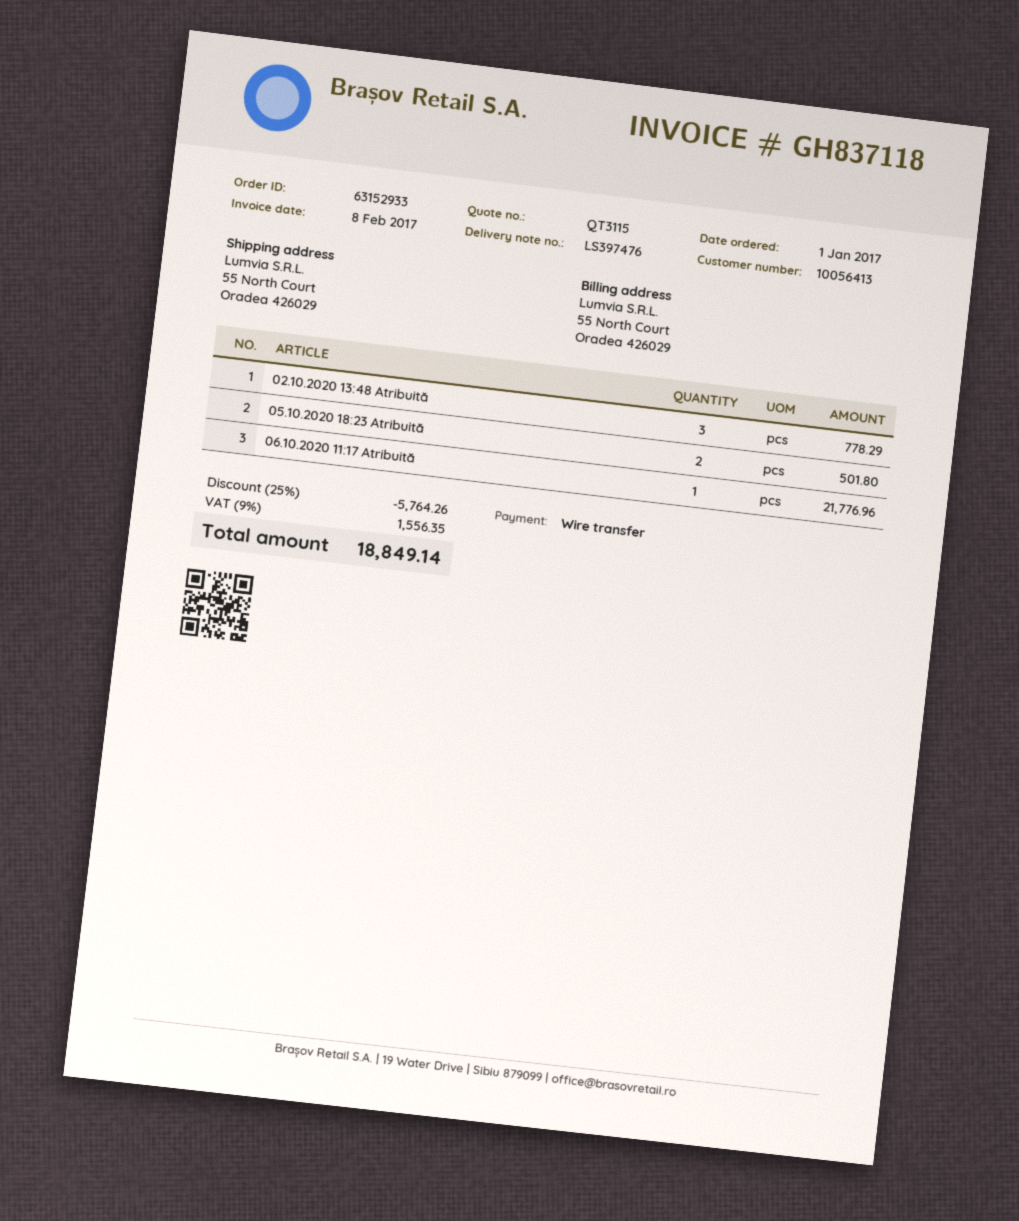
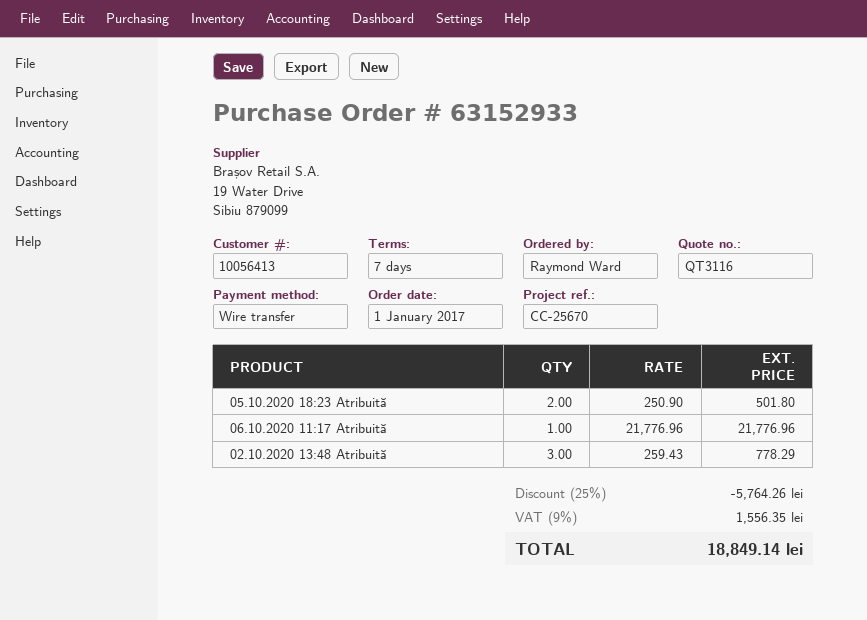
quote number: QT3115 -> QT3116

